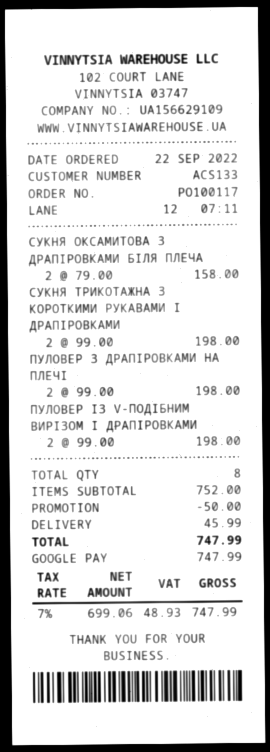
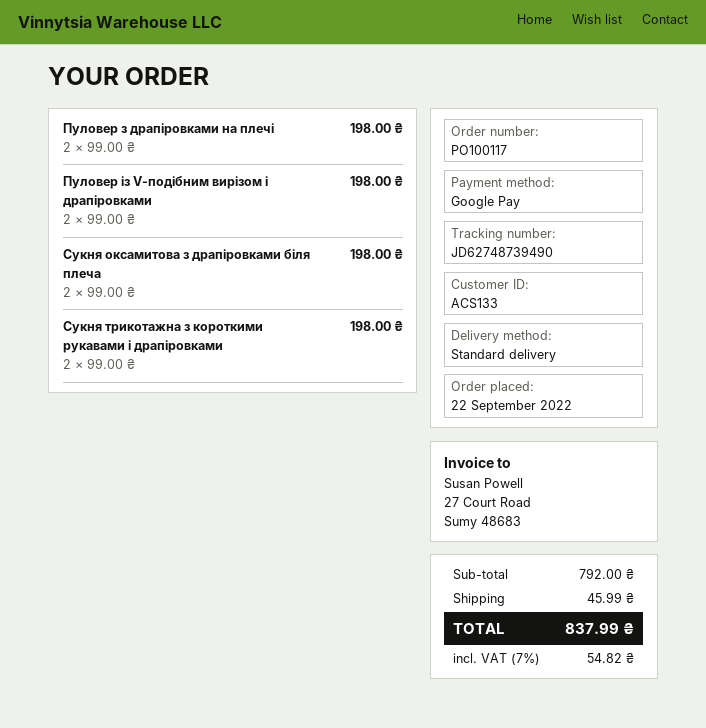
СУКНЯ ОКСАМИТОВА З ДРАПІРОВКАМИ БІЛЯ ПЛЕЧА: 2 x 79.00 = 158.00 -> 2 x 99.00 = 198.00
subtotal: 752.00 -> 792.00
discount: 50.00 -> none
tax: 7% = 48.93 -> 7% = 54.82
total: 747.99 -> 837.99

